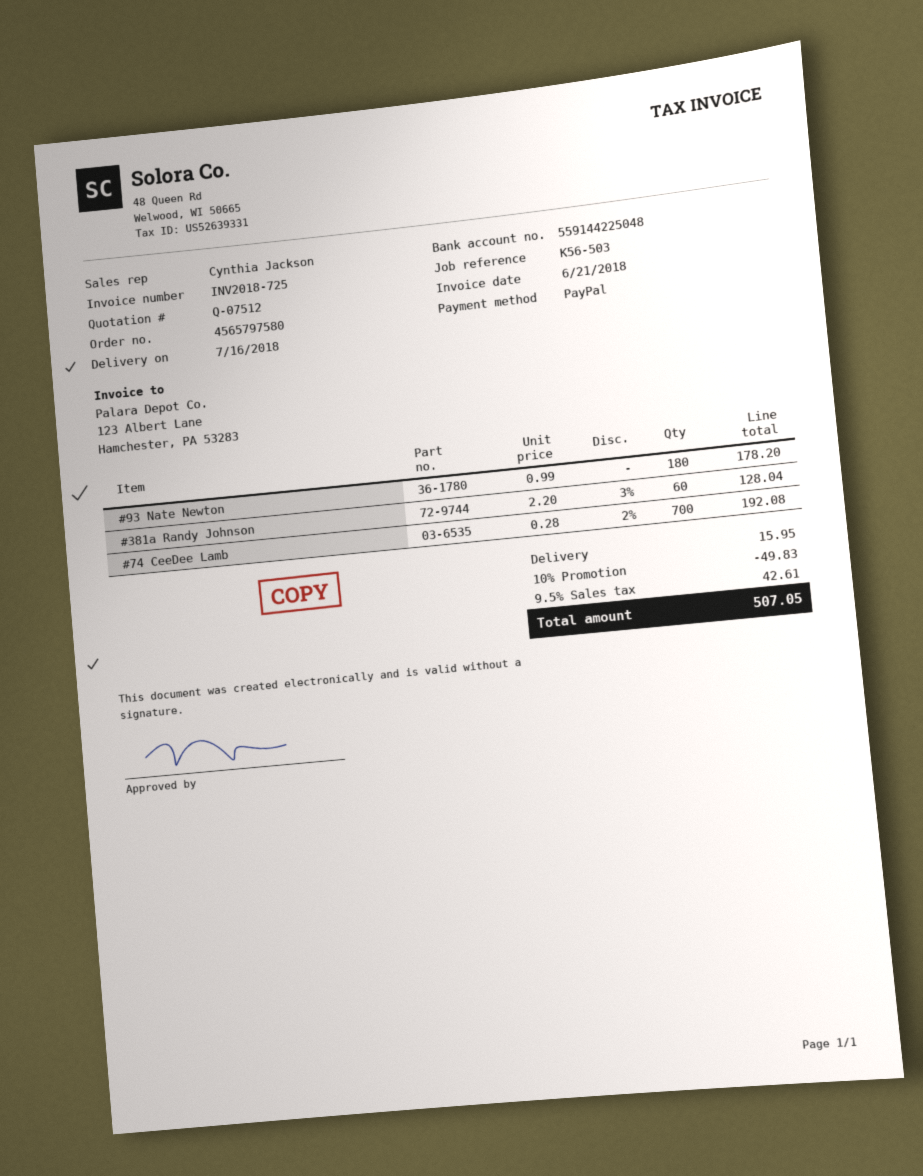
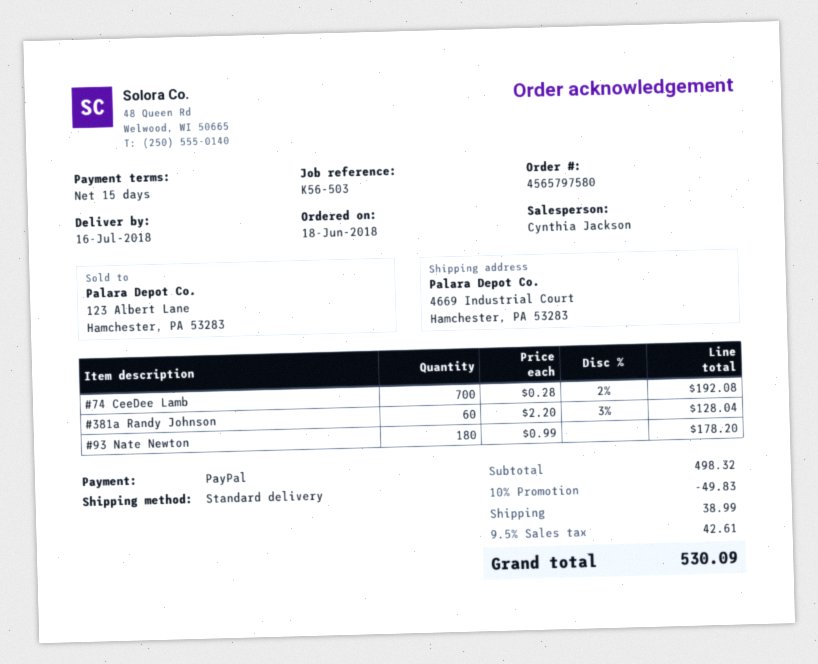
shipping: 15.95 -> 38.99
total: 507.05 -> 530.09

